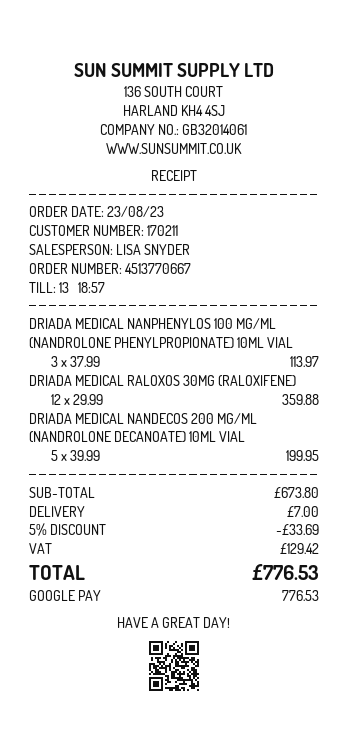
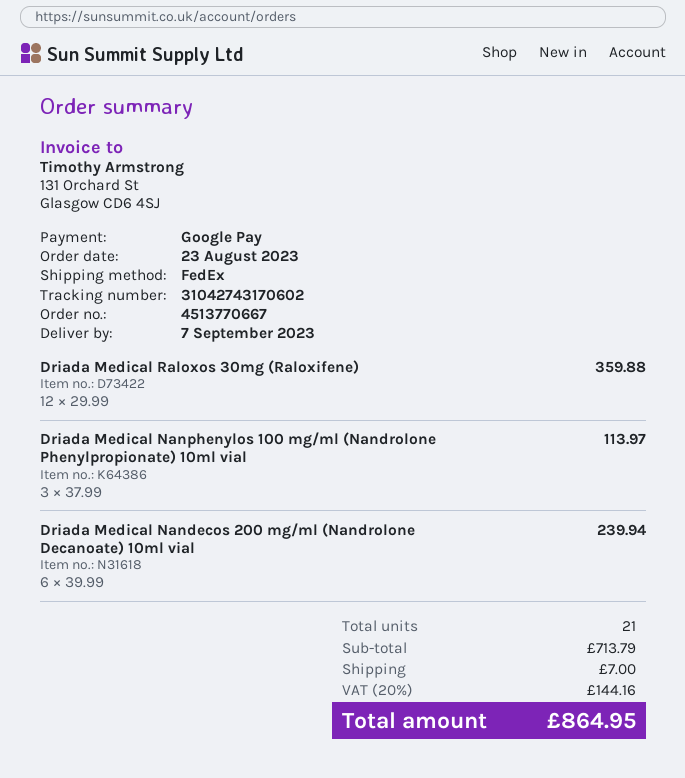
DRIADA MEDICAL NANDECOS 200 MG/ML (NANDROLONE DECANOATE) 10ML VIAL: 5 x 39.99 = 199.95 -> 6 x 39.99 = 239.94
subtotal: 673.80 -> 713.79
discount: 5% = 33.69 -> none
tax: 129.42 -> 144.16
total: 776.53 -> 864.95

